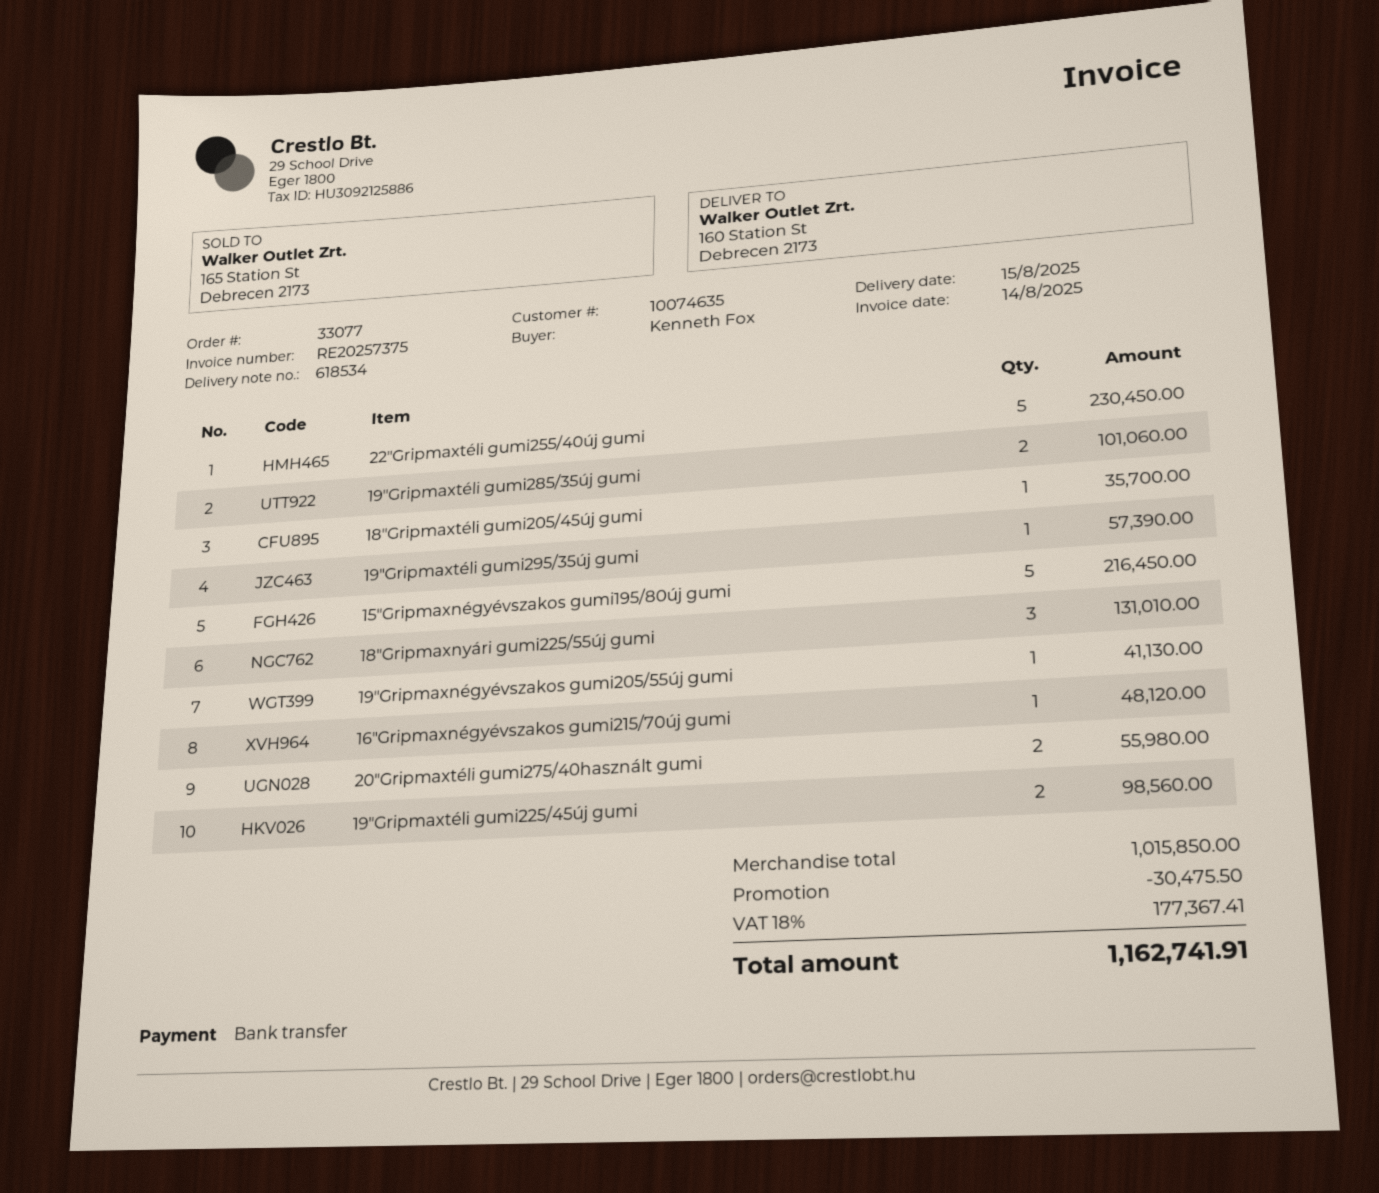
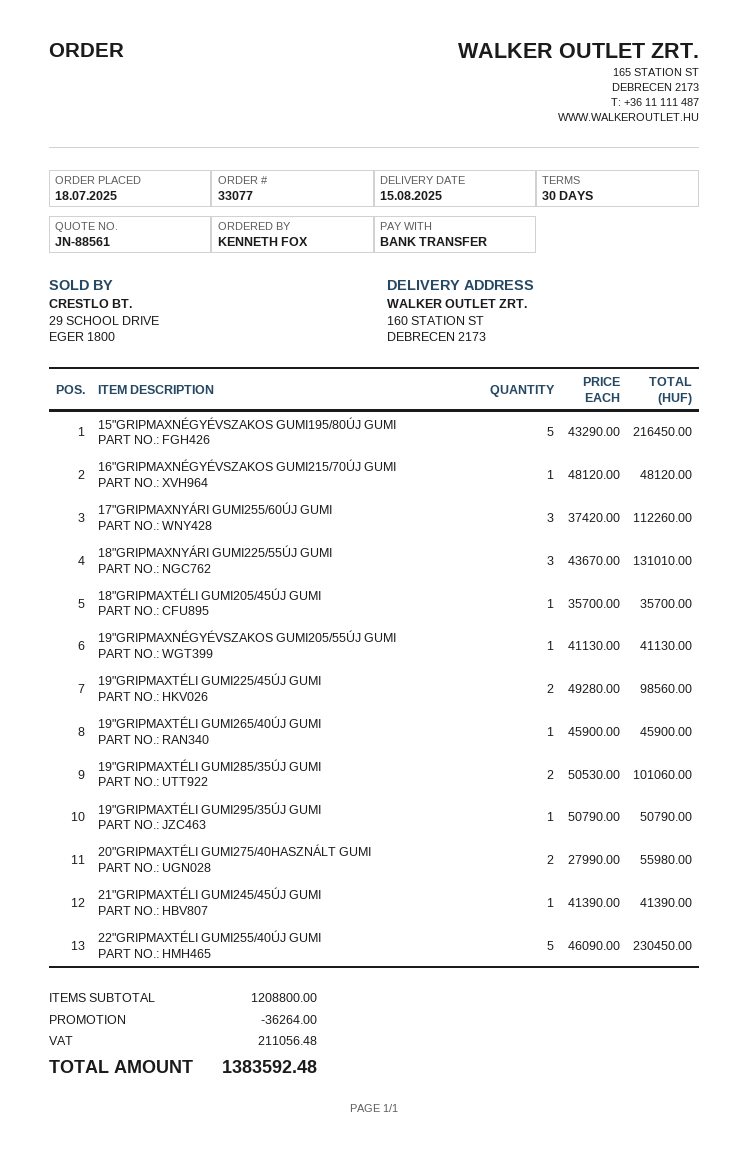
19"Gripmaxtéli gumi295/35új gumi: 1 for 57390.00 -> 1 for 50790.00
17"GRIPMAXNYÁRI GUMI255/60ÚJ GUMI: none -> 3 for 112260.00
19"GRIPMAXTÉLI GUMI265/40ÚJ GUMI: none -> 1 for 45900.00
21"GRIPMAXTÉLI GUMI245/45ÚJ GUMI: none -> 1 for 41390.00
subtotal: 1015850.00 -> 1208800.00
discount: 30475.50 -> 36264.00
tax: 177367.41 -> 211056.48
total: 1162741.91 -> 1383592.48

